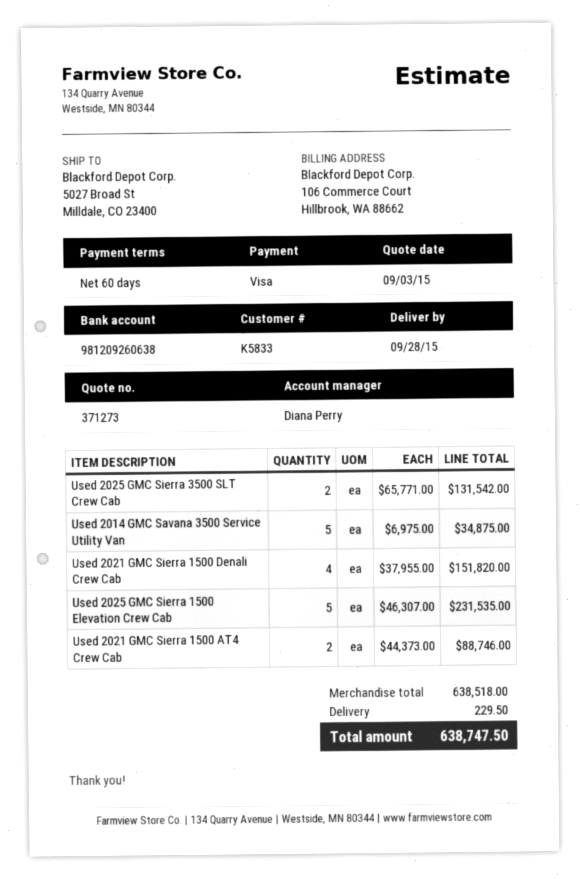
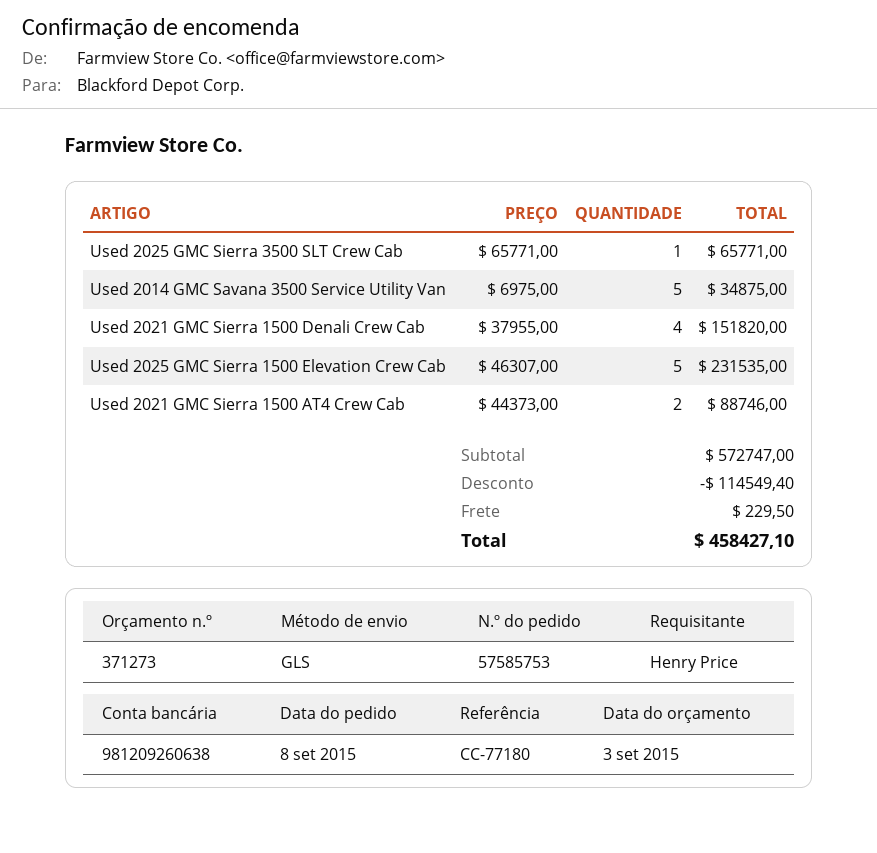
Used 2025 GMC Sierra 3500 SLT Crew Cab: 2 x 65771.00 = 131542.00 -> 1 x 65771.00 = 65771.00
subtotal: 638518.00 -> 572747.00
discount: none -> 114549.40
total: 638747.50 -> 458427.10

